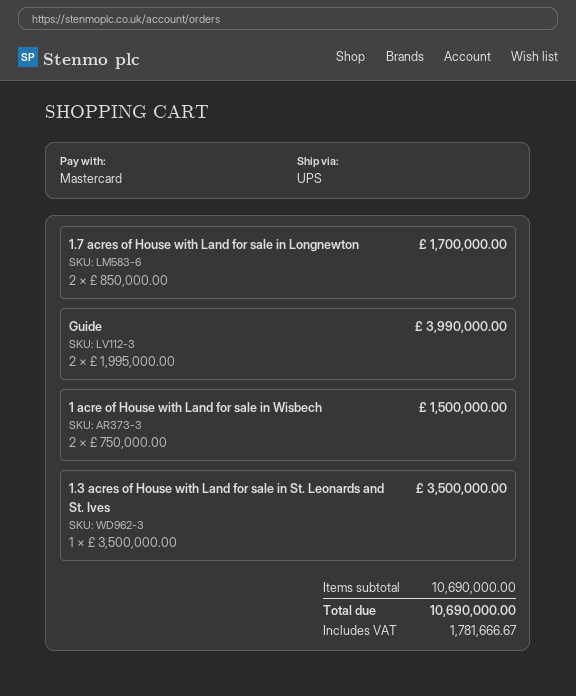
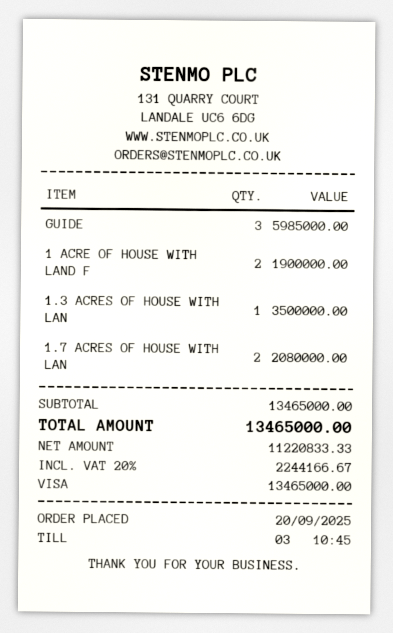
payment method: Mastercard -> Visa
1.7 acres of House with Land for sale in Longnewton: 2 for 1700000.00 -> 2 for 2080000.00
Guide: 2 for 3990000.00 -> 3 for 5985000.00
1 acre of House with Land for sale in Wisbech: 2 for 1500000.00 -> 2 for 1900000.00
subtotal: 10690000.00 -> 13465000.00
tax: 1781666.67 -> 2244166.67
total: 10690000.00 -> 13465000.00

